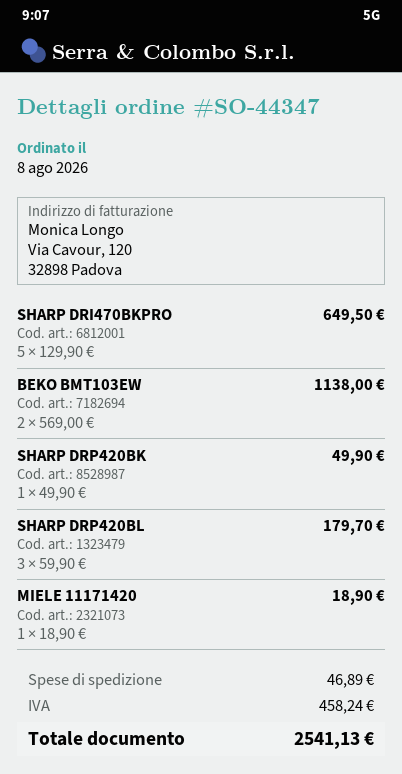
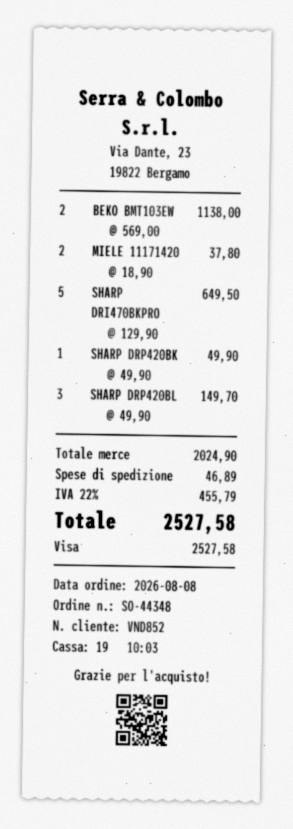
order number: SO-44347 -> SO-44348
SHARP DRP420BL: 3 x 59.90 = 179.70 -> 3 x 49.90 = 149.70
MIELE 11171420: 1 x 18.90 = 18.90 -> 2 x 18.90 = 37.80
tax: 458.24 -> 455.79
total: 2541.13 -> 2527.58

